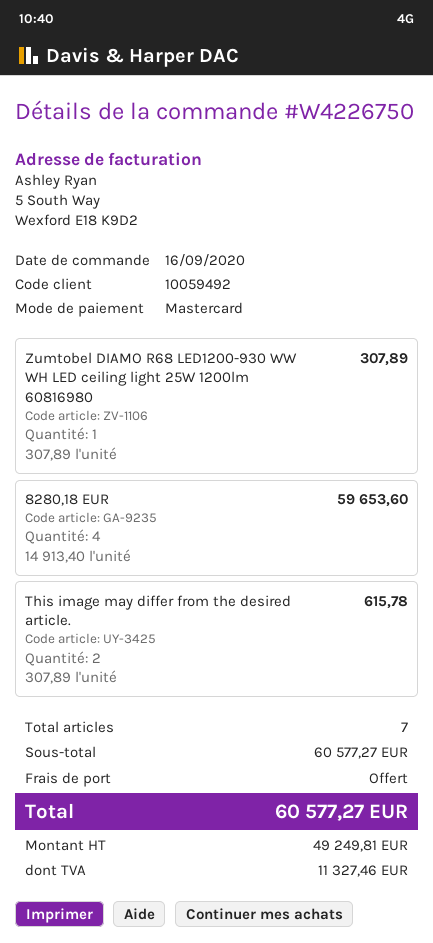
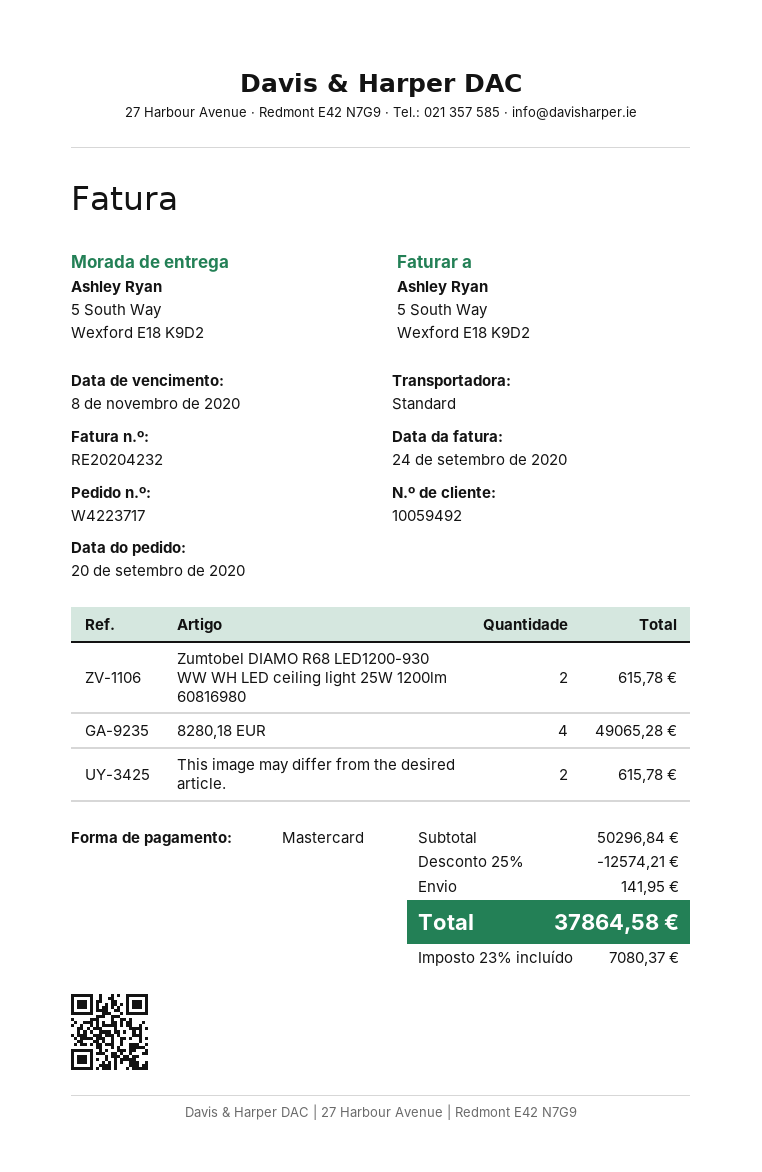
order number: W4226750 -> W4223717
order date: 2020-09-16 -> 2020-09-20
Zumtobel DIAMO R68 LED1200-930 WW WH LED ceiling light 25W 1200lm 60816980: 1 for 307.89 -> 2 for 615.78
8280,18 EUR: 4 for 59653.60 -> 4 for 49065.28
subtotal: 60577.27 -> 50296.84
discount: none -> 25% = 12574.21
shipping: 0.00 -> 141.95
tax: 11327.46 -> 7080.37
total: 60577.27 -> 37864.58

